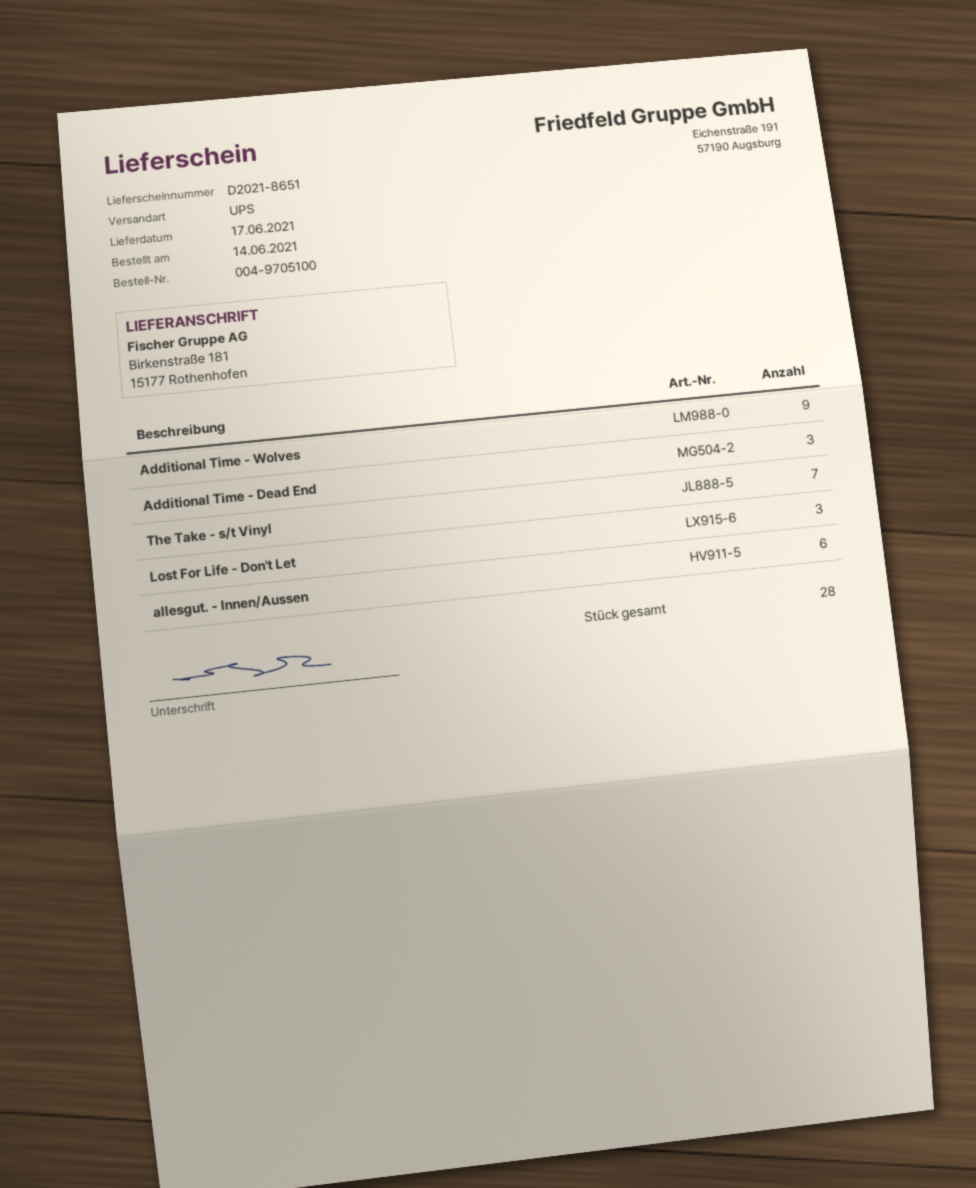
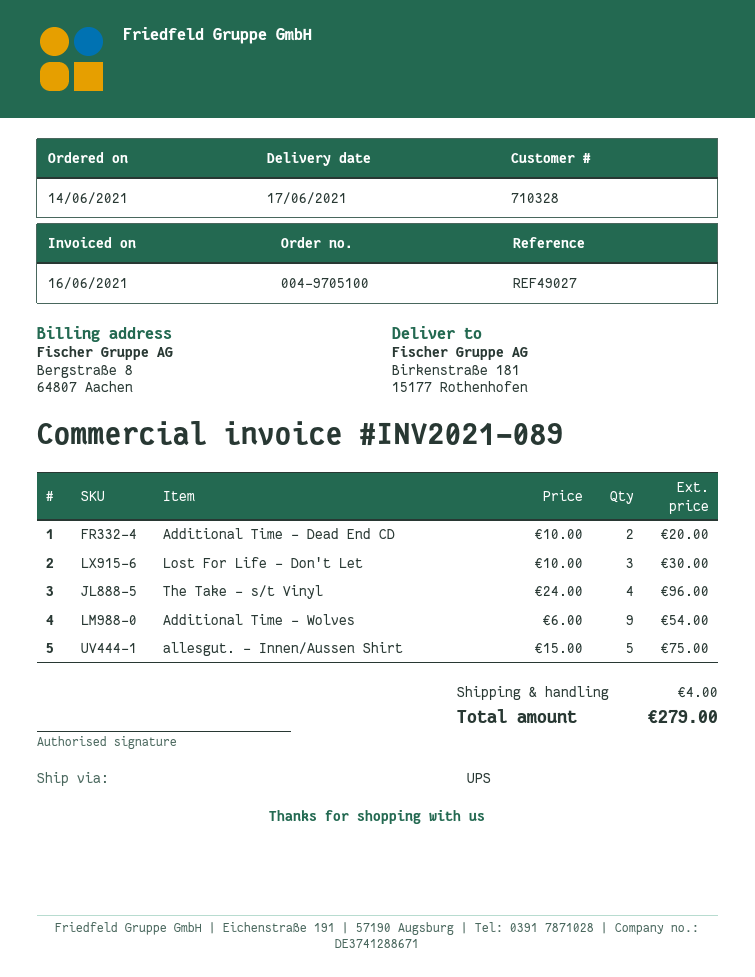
Additional Time - Dead End: 3 -> none
The Take - s/t Vinyl: 7 -> 4
allesgut. - Innen/Aussen: 6 -> none
Additional Time - Dead End CD: none -> 2
allesgut. - Innen/Aussen Shirt: none -> 5

